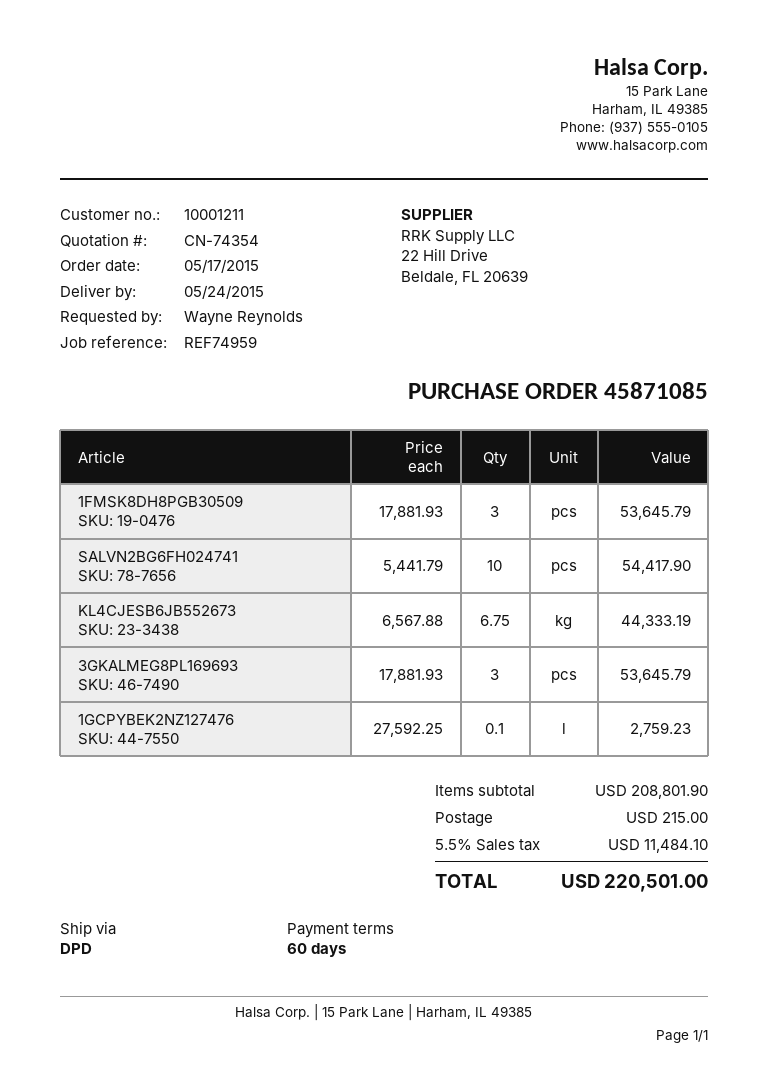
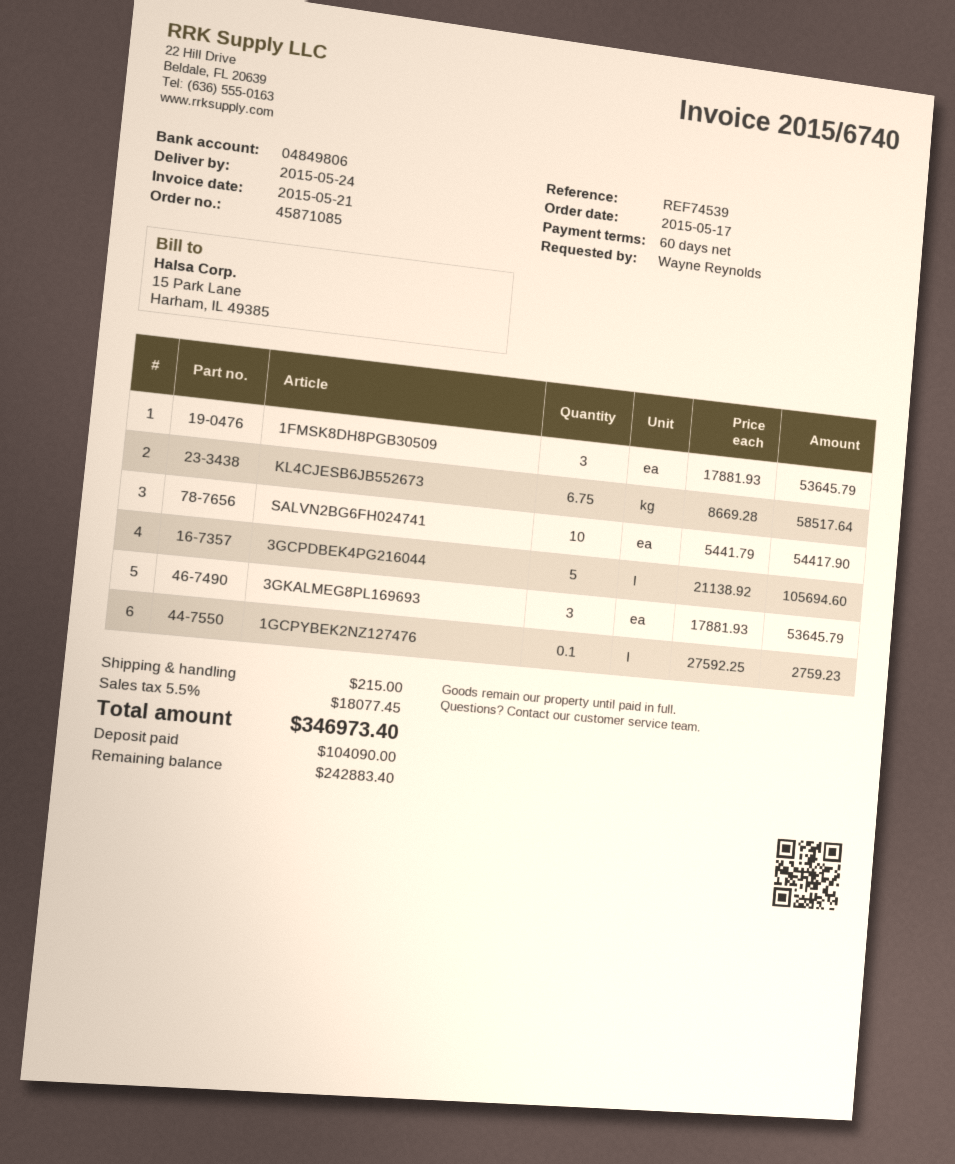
reference: REF74959 -> REF74539
KL4CJESB6JB552673: 6.75 x 6567.88 = 44333.19 -> 6.75 x 8669.28 = 58517.64
3GCPDBEK4PG216044: none -> 5 x 21138.92 = 105694.60
tax: 5.5% = 11484.10 -> 5.5% = 18077.45
total: 220501.00 -> 346973.40

